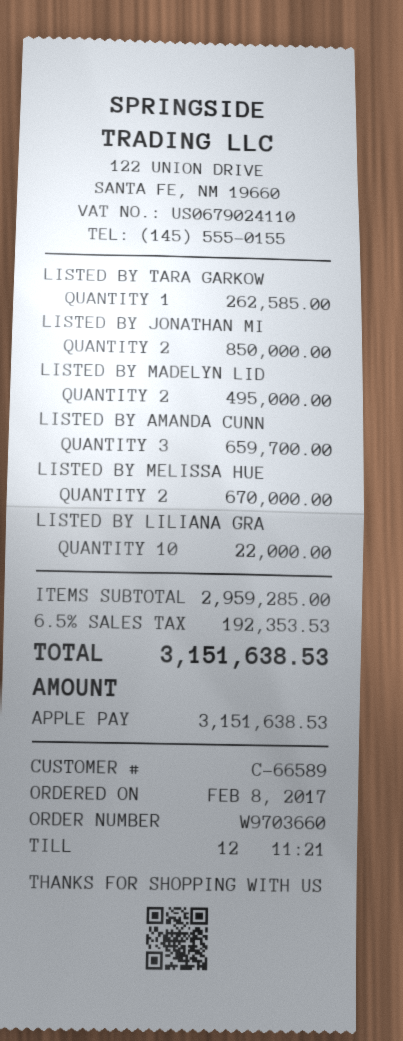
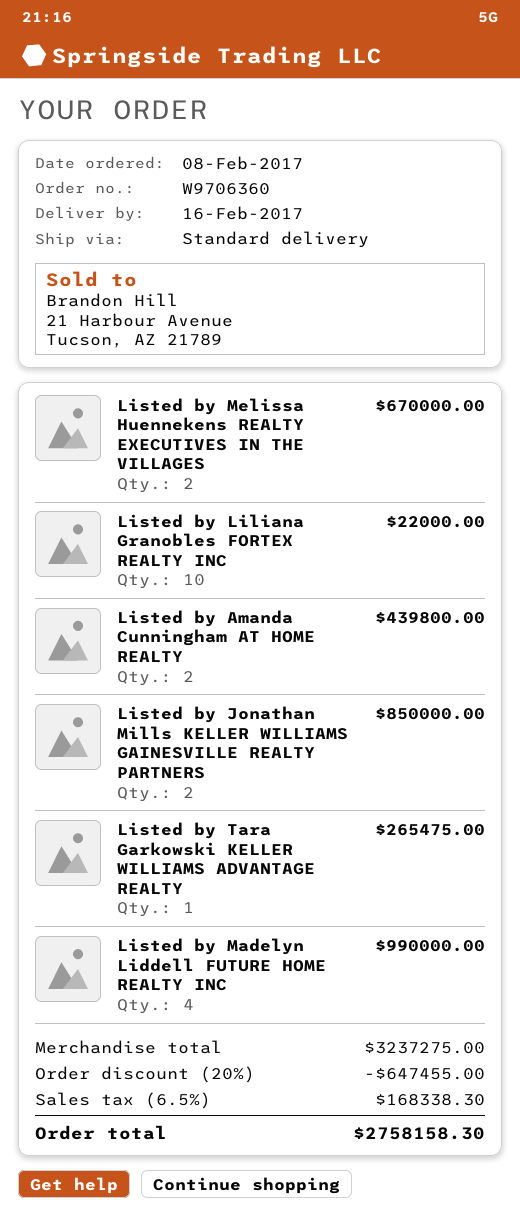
order number: W9703660 -> W9706360
LISTED BY TARA GARKOW: 1 for 262585.00 -> 1 for 265475.00
LISTED BY MADELYN LID: 2 for 495000.00 -> 4 for 990000.00
LISTED BY AMANDA CUNN: 3 for 659700.00 -> 2 for 439800.00
subtotal: 2959285.00 -> 3237275.00
discount: none -> 20% = 647455.00
tax: 6.5% = 192353.53 -> 6.5% = 168338.30
total: 3151638.53 -> 2758158.30

